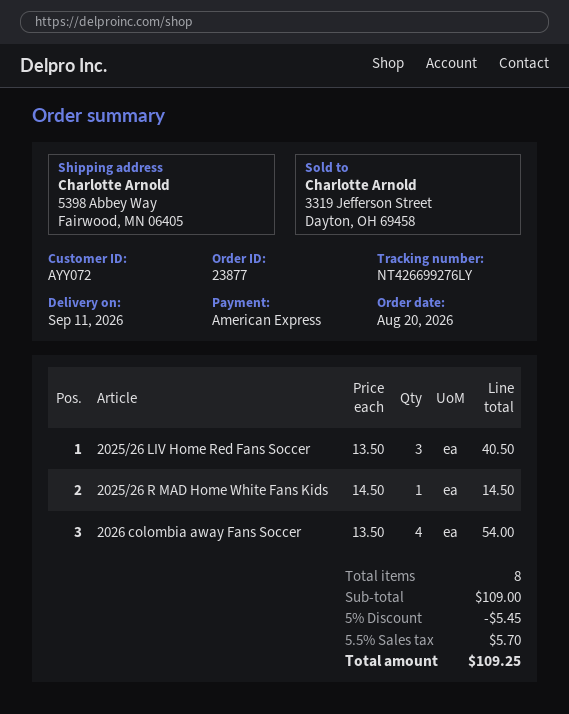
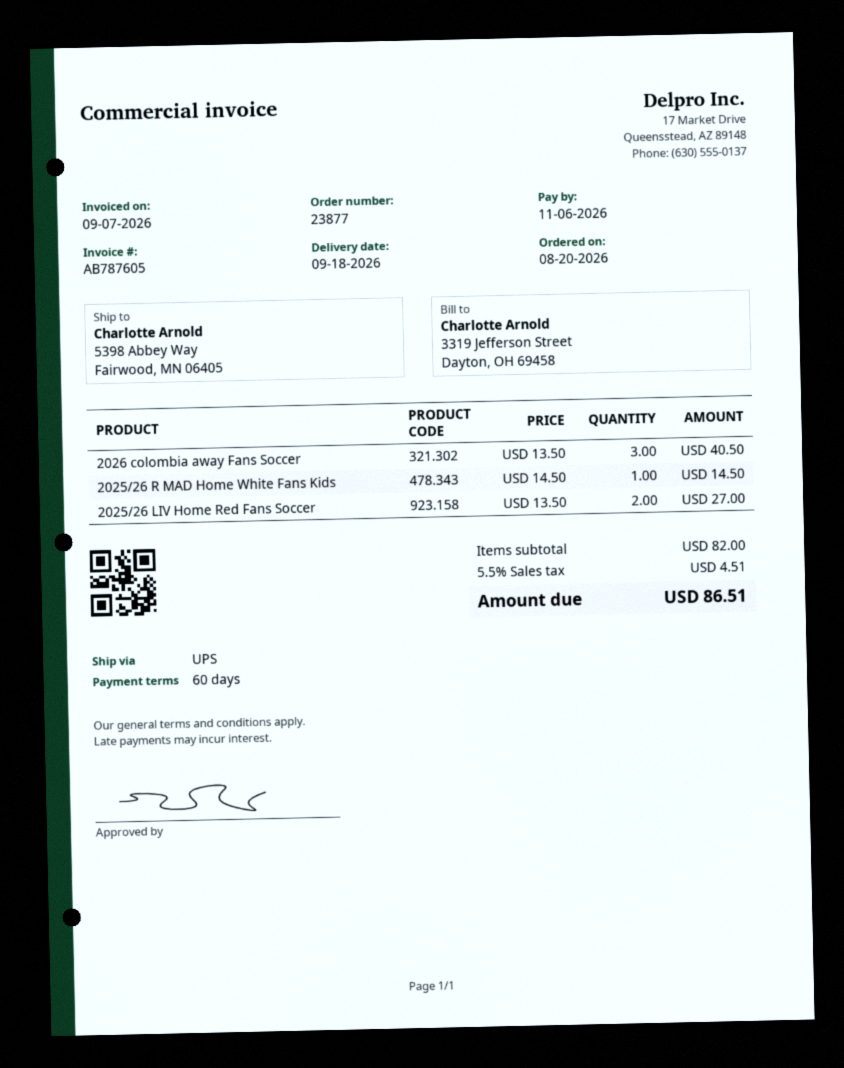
delivery date: 2026-09-11 -> 2026-09-18
2025/26 LIV Home Red Fans Soccer: 3 x 13.50 = 40.50 -> 2 x 13.50 = 27.00
2026 colombia away Fans Soccer: 4 x 13.50 = 54.00 -> 3 x 13.50 = 40.50
subtotal: 109.00 -> 82.00
discount: 5% = 5.45 -> none
tax: 5.5% = 5.70 -> 5.5% = 4.51
total: 109.25 -> 86.51

